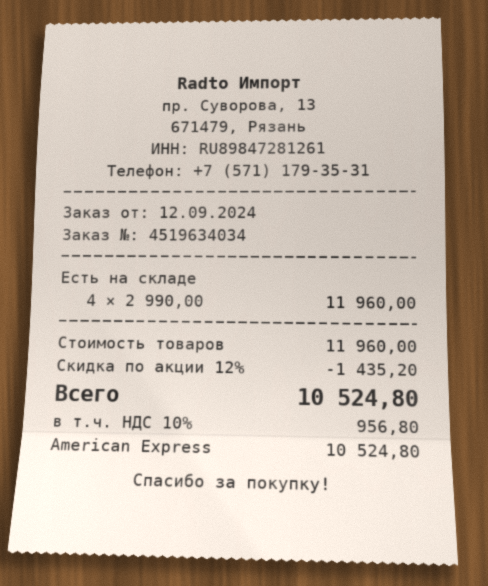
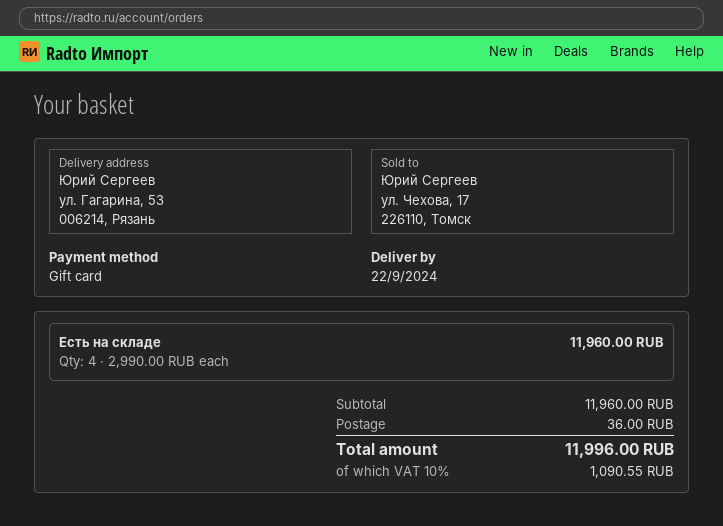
payment method: American Express -> gift card
discount: 12% = 1435.20 -> none
shipping: none -> 36.00
tax: 10% = 956.80 -> 10% = 1090.55
total: 10524.80 -> 11996.00

